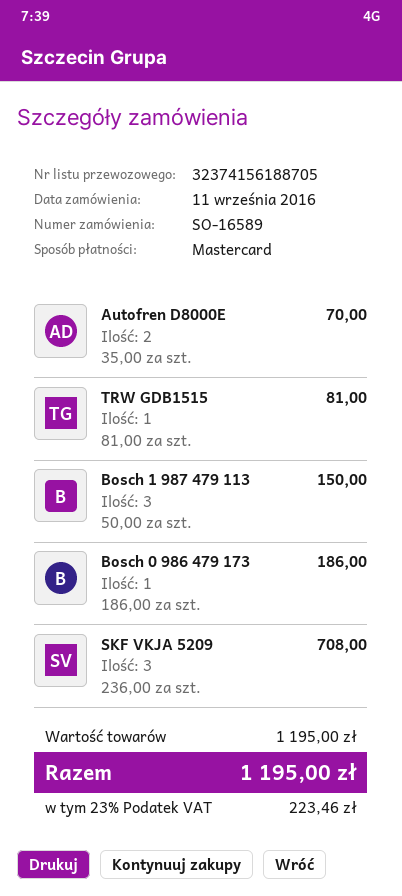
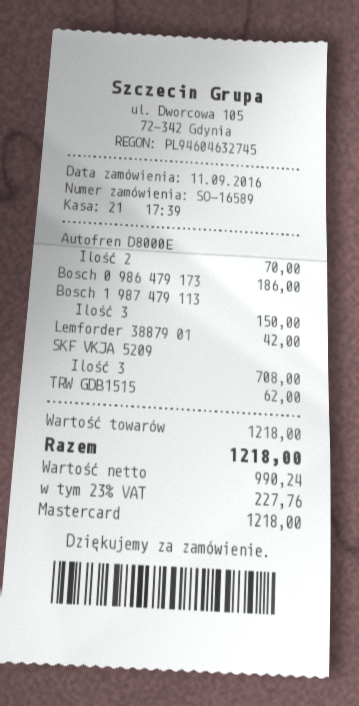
TRW GDB1515: 1 for 81.00 -> 1 for 62.00
Lemforder 38879 01: none -> 1 for 42.00
subtotal: 1195.00 -> 1218.00
tax: 23% = 223.46 -> 23% = 227.76
total: 1195.00 -> 1218.00

